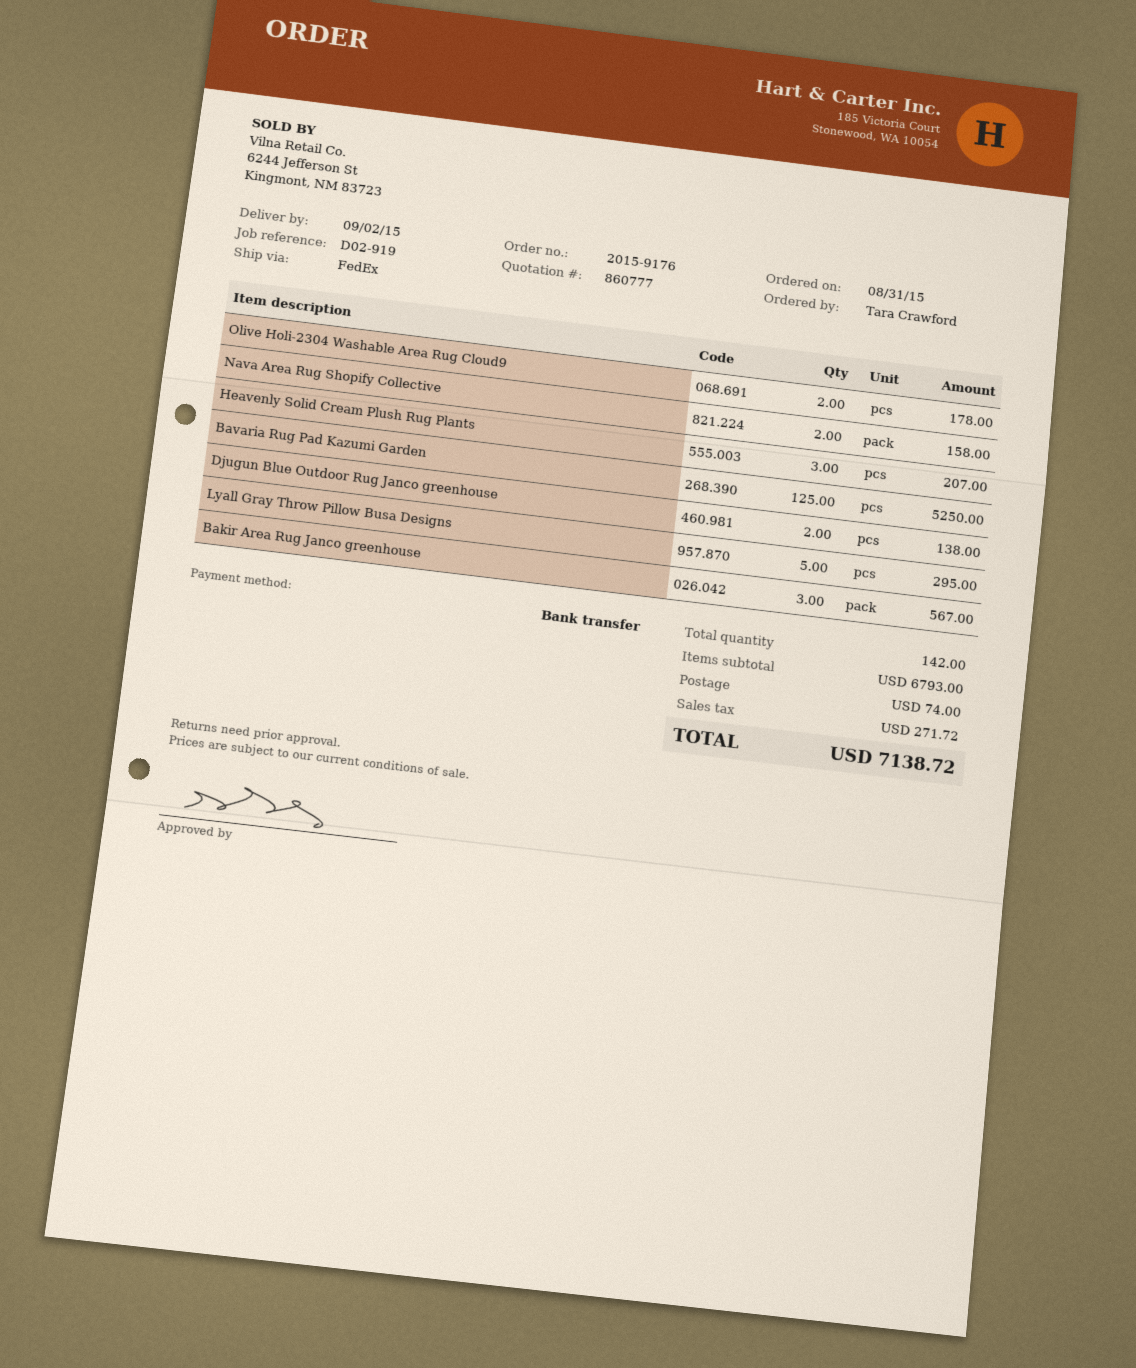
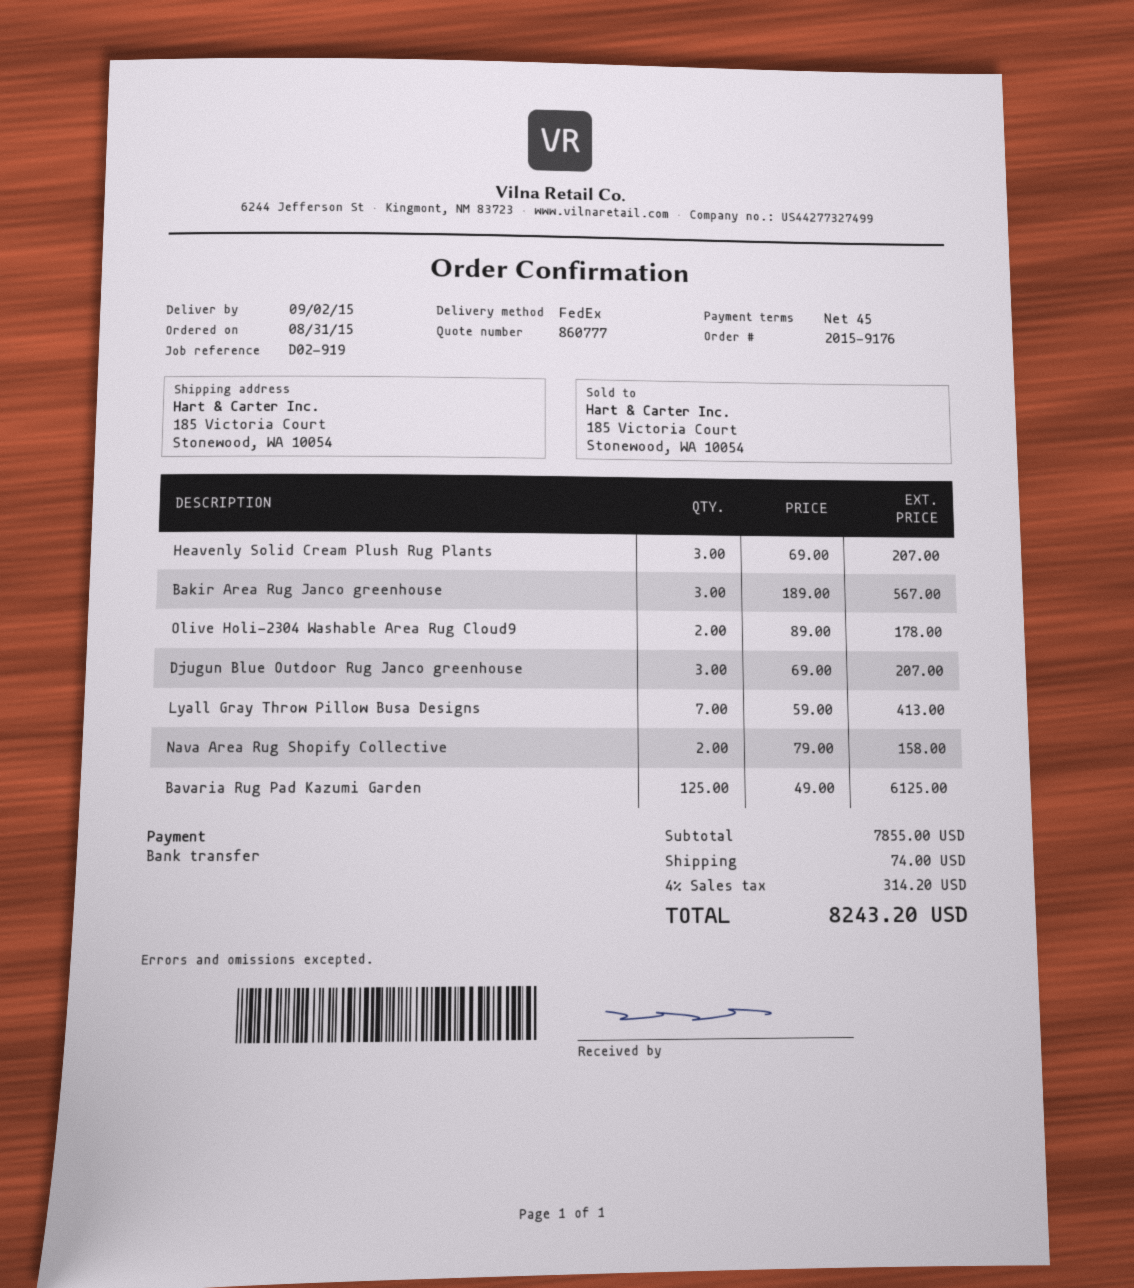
Bavaria Rug Pad Kazumi Garden: 125 for 5250.00 -> 125 for 6125.00
Djugun Blue Outdoor Rug Janco greenhouse: 2 for 138.00 -> 3 for 207.00
Lyall Gray Throw Pillow Busa Designs: 5 for 295.00 -> 7 for 413.00
subtotal: 6793.00 -> 7855.00
tax: 271.72 -> 314.20
total: 7138.72 -> 8243.20

